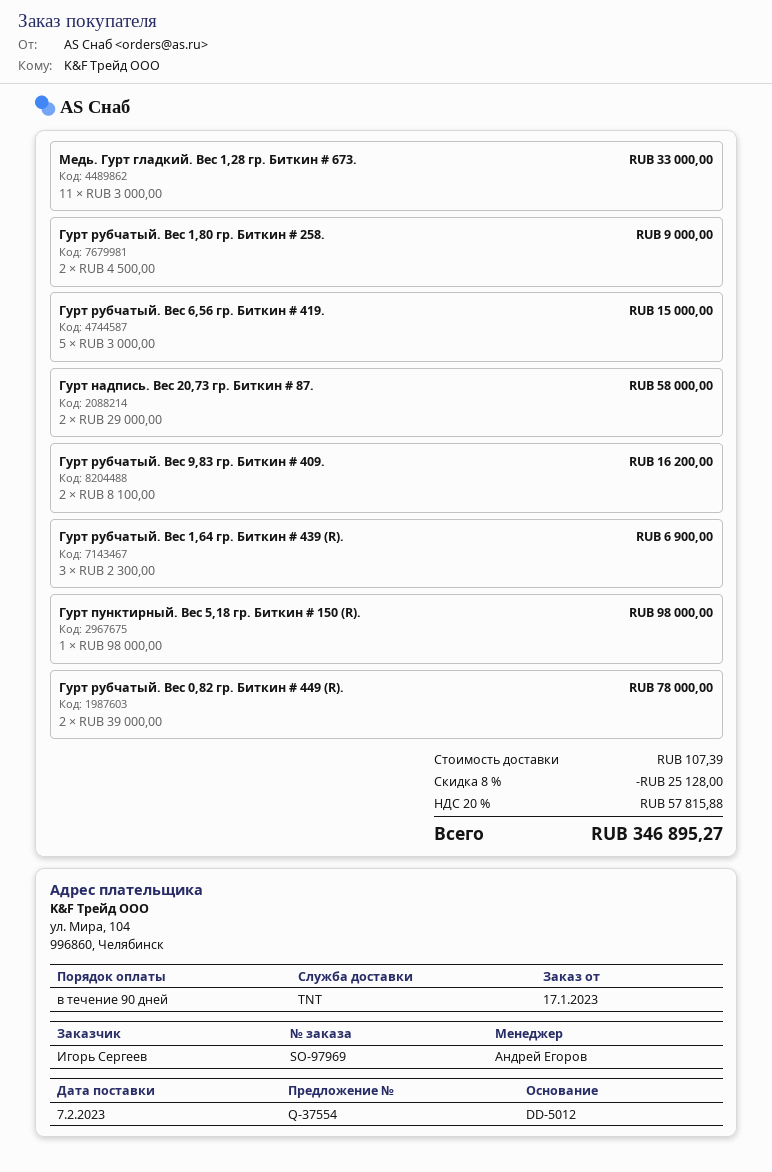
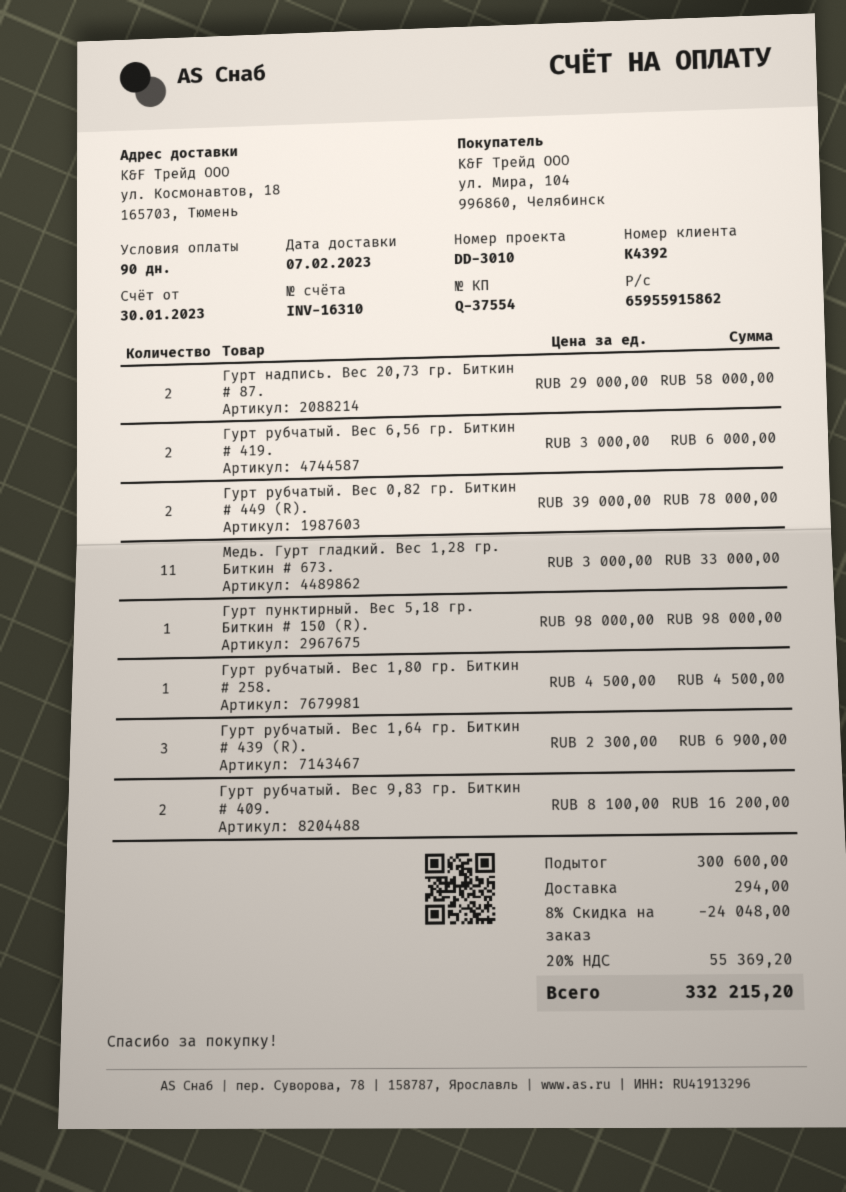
reference: DD-5012 -> DD-3010
Гурт рубчатый. Вес 1,80 гр. Биткин # 258.: 2 x 4500.00 = 9000.00 -> 1 x 4500.00 = 4500.00
Гурт рубчатый. Вес 6,56 гр. Биткин # 419.: 5 x 3000.00 = 15000.00 -> 2 x 3000.00 = 6000.00
discount: 8% = 25128.00 -> 8% = 24048.00
shipping: 107.39 -> 294.00
tax: 20% = 57815.88 -> 20% = 55369.20
total: 346895.27 -> 332215.20

